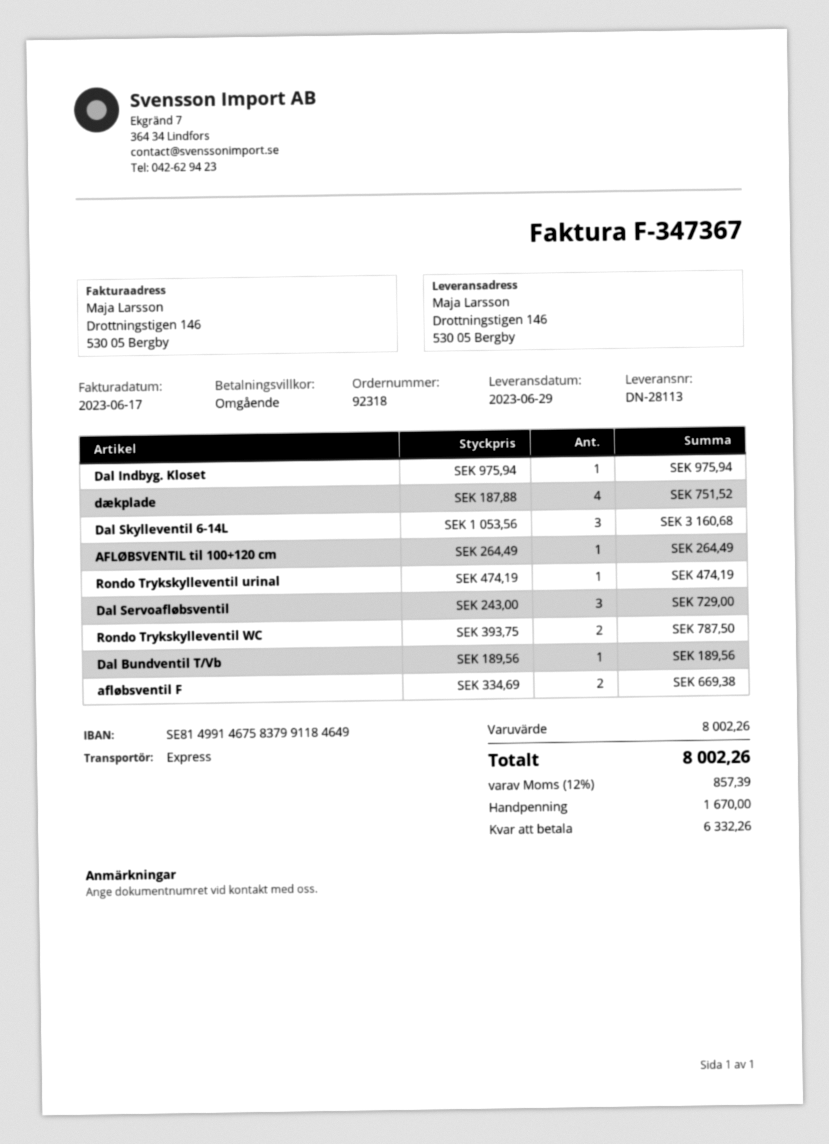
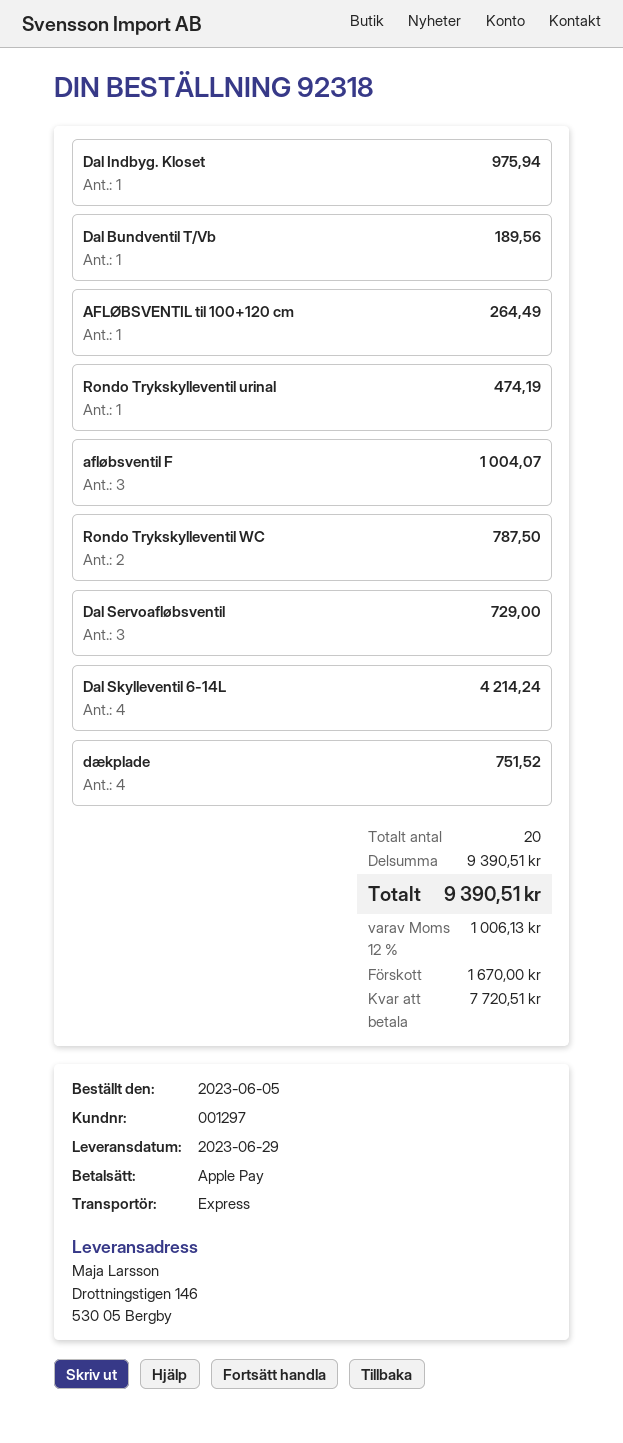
Dal Skylleventil 6-14L: 3 for 3160.68 -> 4 for 4214.24
afløbsventil F: 2 for 669.38 -> 3 for 1004.07
subtotal: 8002.26 -> 9390.51
tax: 12% = 857.39 -> 12% = 1006.13
total: 8002.26 -> 9390.51
balance: 6332.26 -> 7720.51

